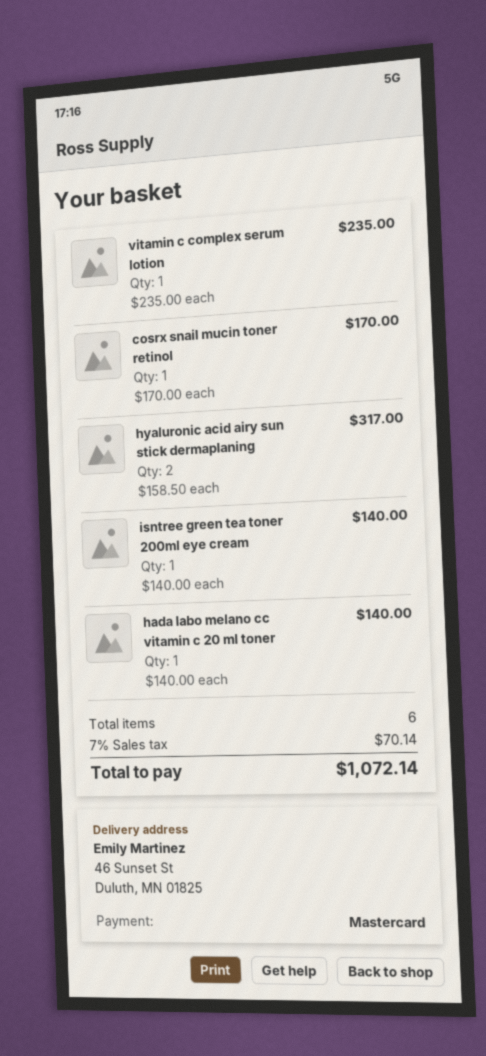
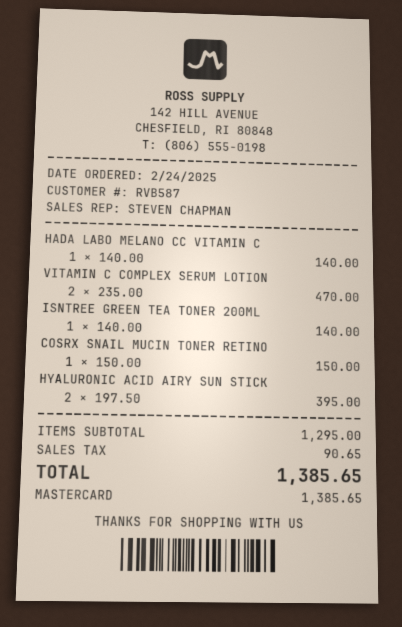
vitamin c complex serum lotion: 1 x 235.00 = 235.00 -> 2 x 235.00 = 470.00
cosrx snail mucin toner retinol: 1 x 170.00 = 170.00 -> 1 x 150.00 = 150.00
hyaluronic acid airy sun stick dermaplaning: 2 x 158.50 = 317.00 -> 2 x 197.50 = 395.00
tax: 70.14 -> 90.65
total: 1072.14 -> 1385.65

